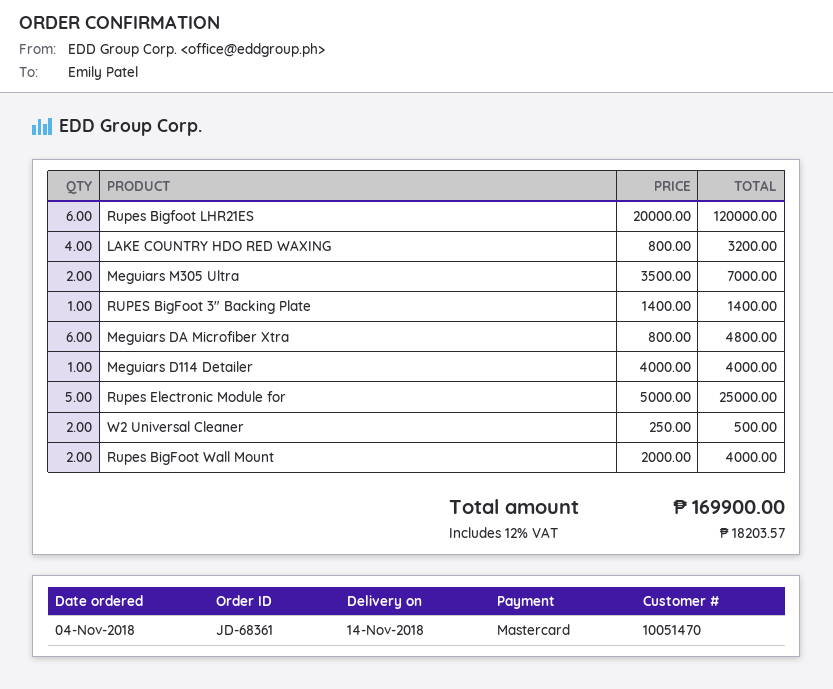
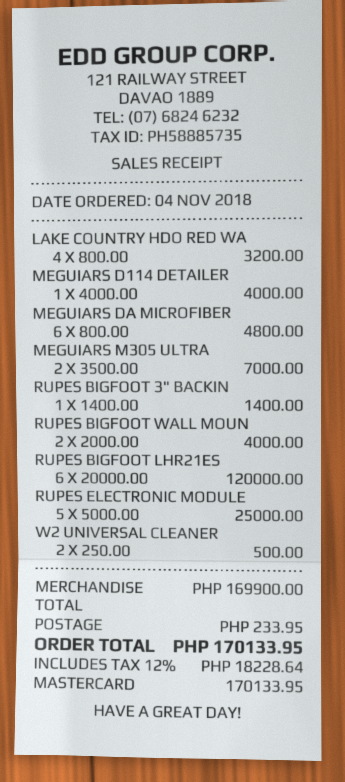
shipping: none -> 233.95
tax: 12% = 18203.57 -> 12% = 18228.64
total: 169900.00 -> 170133.95

